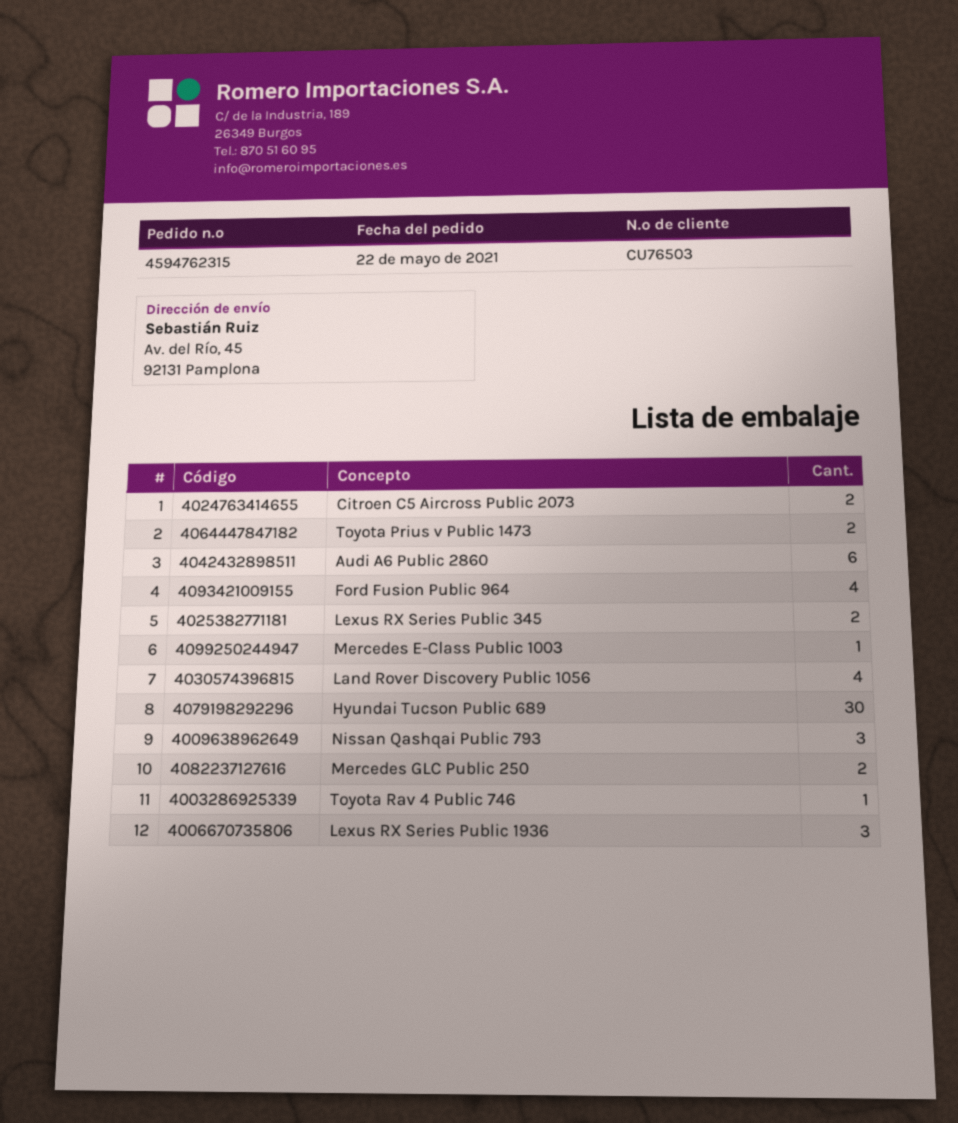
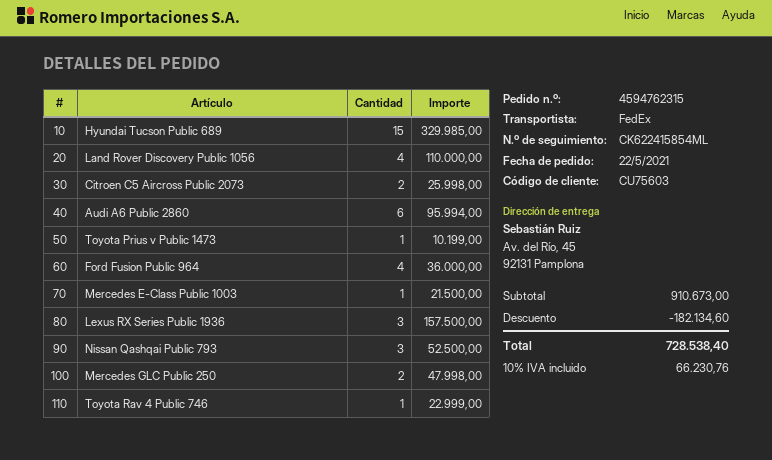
customer number: CU76503 -> CU75603
Toyota Prius v Public 1473: 2 -> 1
Lexus RX Series Public 345: 2 -> none
Hyundai Tucson Public 689: 30 -> 15

